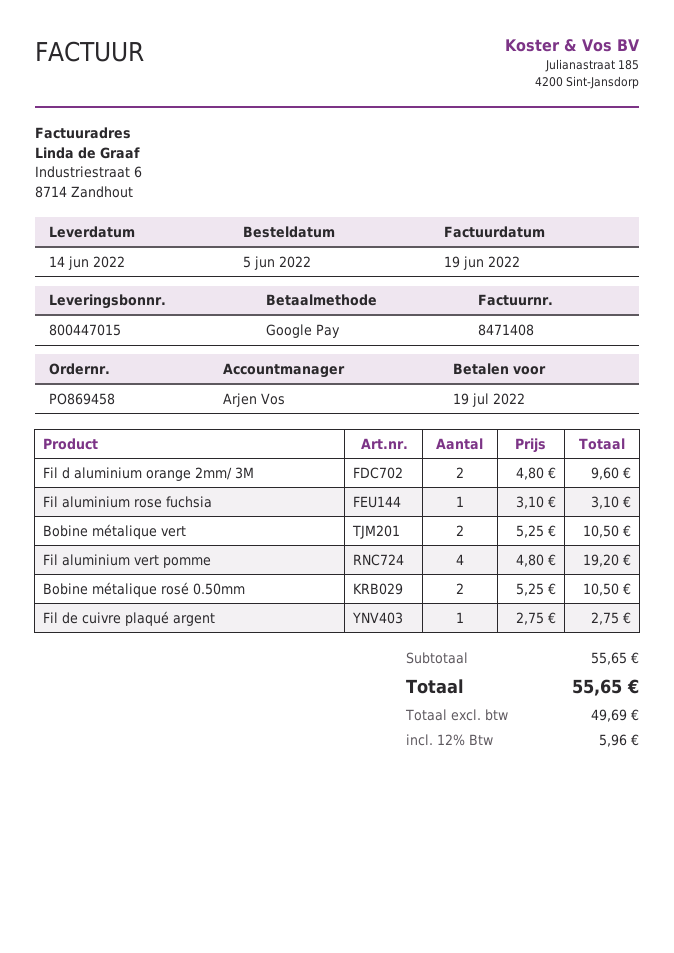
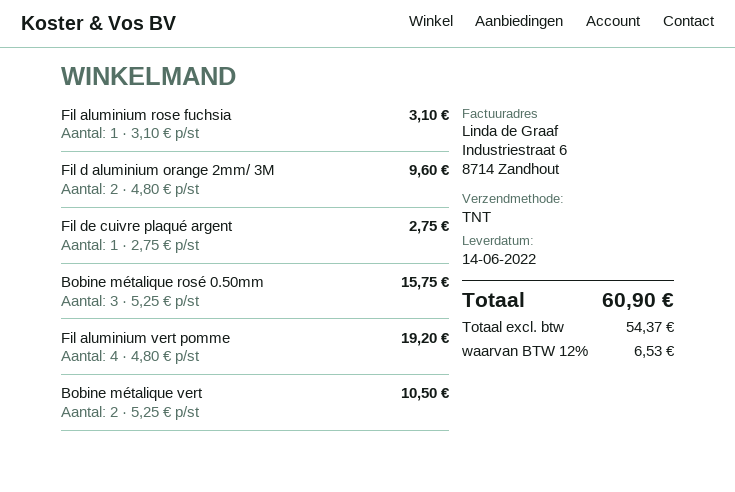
Bobine métalique rosé 0.50mm: 2 x 5.25 = 10.50 -> 3 x 5.25 = 15.75
net: 49.69 -> 54.37
tax: 12% = 5.96 -> 12% = 6.53
total: 55.65 -> 60.90

